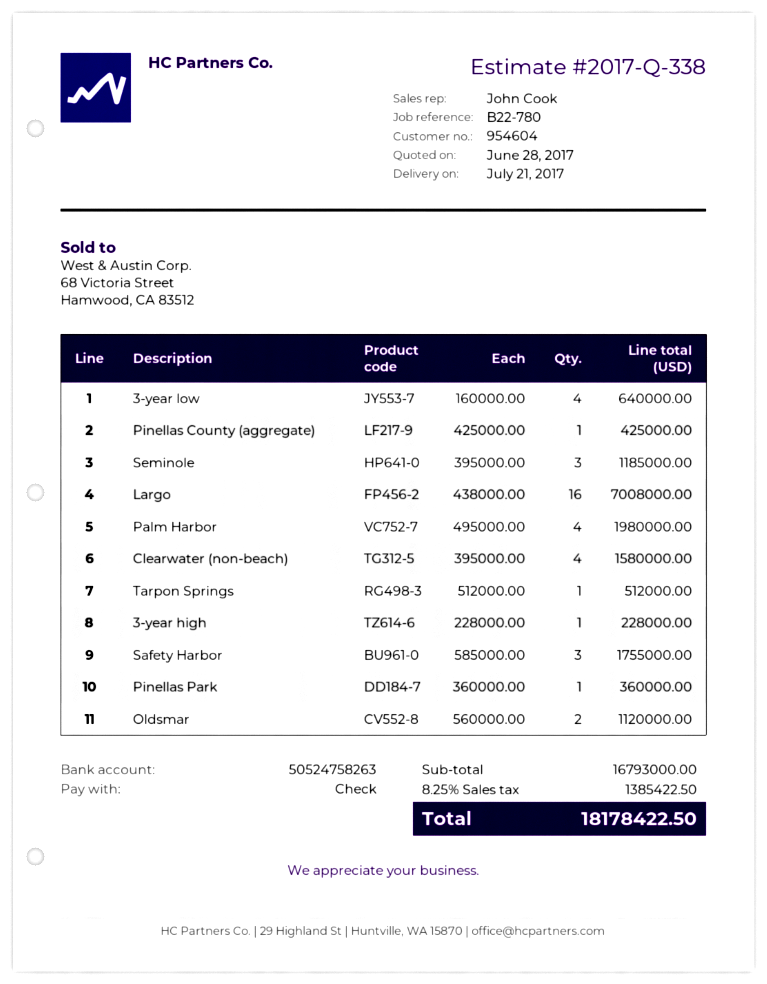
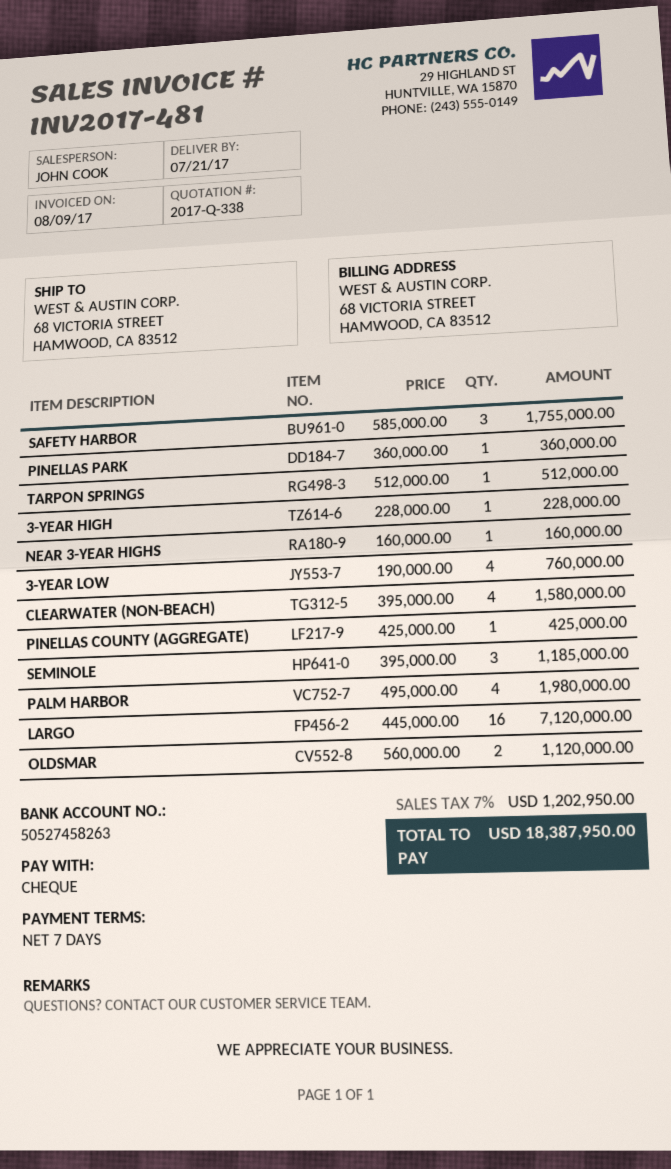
bank account: 50524758263 -> 50527458263
3-year low: 4 x 160000.00 = 640000.00 -> 4 x 190000.00 = 760000.00
Largo: 16 x 438000.00 = 7008000.00 -> 16 x 445000.00 = 7120000.00
NEAR 3-YEAR HIGHS: none -> 1 x 160000.00 = 160000.00
tax: 8.25% = 1385422.50 -> 7% = 1202950.00
total: 18178422.50 -> 18387950.00

